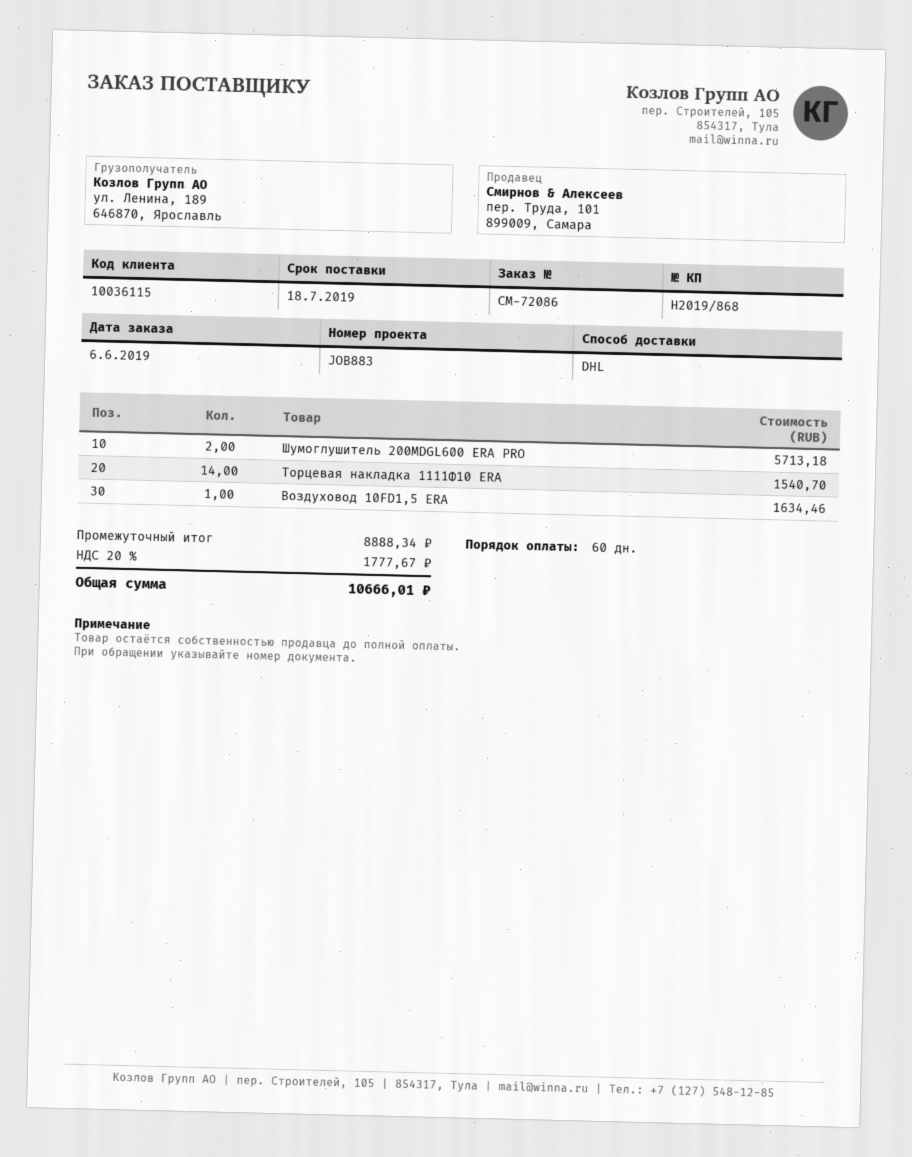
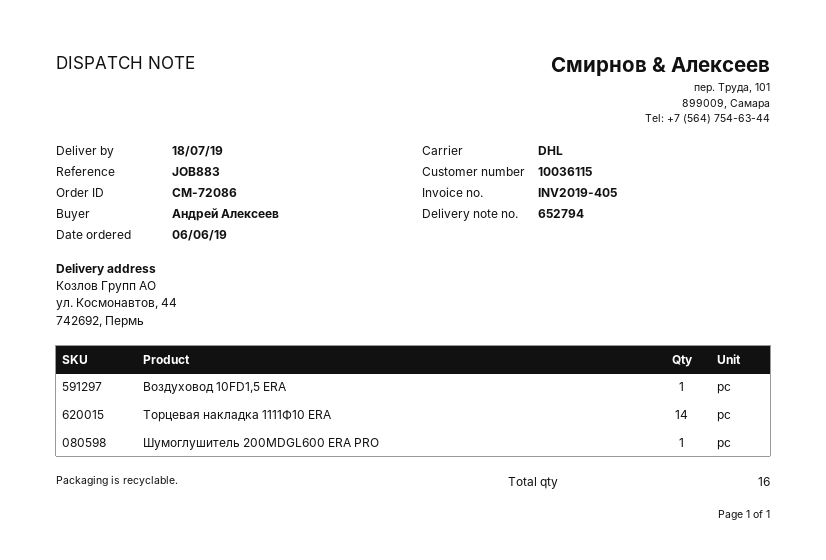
ship to: ул. Ленина, 189, 646870, Ярославль -> ул. Космонавтов, 44, 742692, Пермь
Шумоглушитель 200MDGL600 ERA PRO: 2 -> 1

